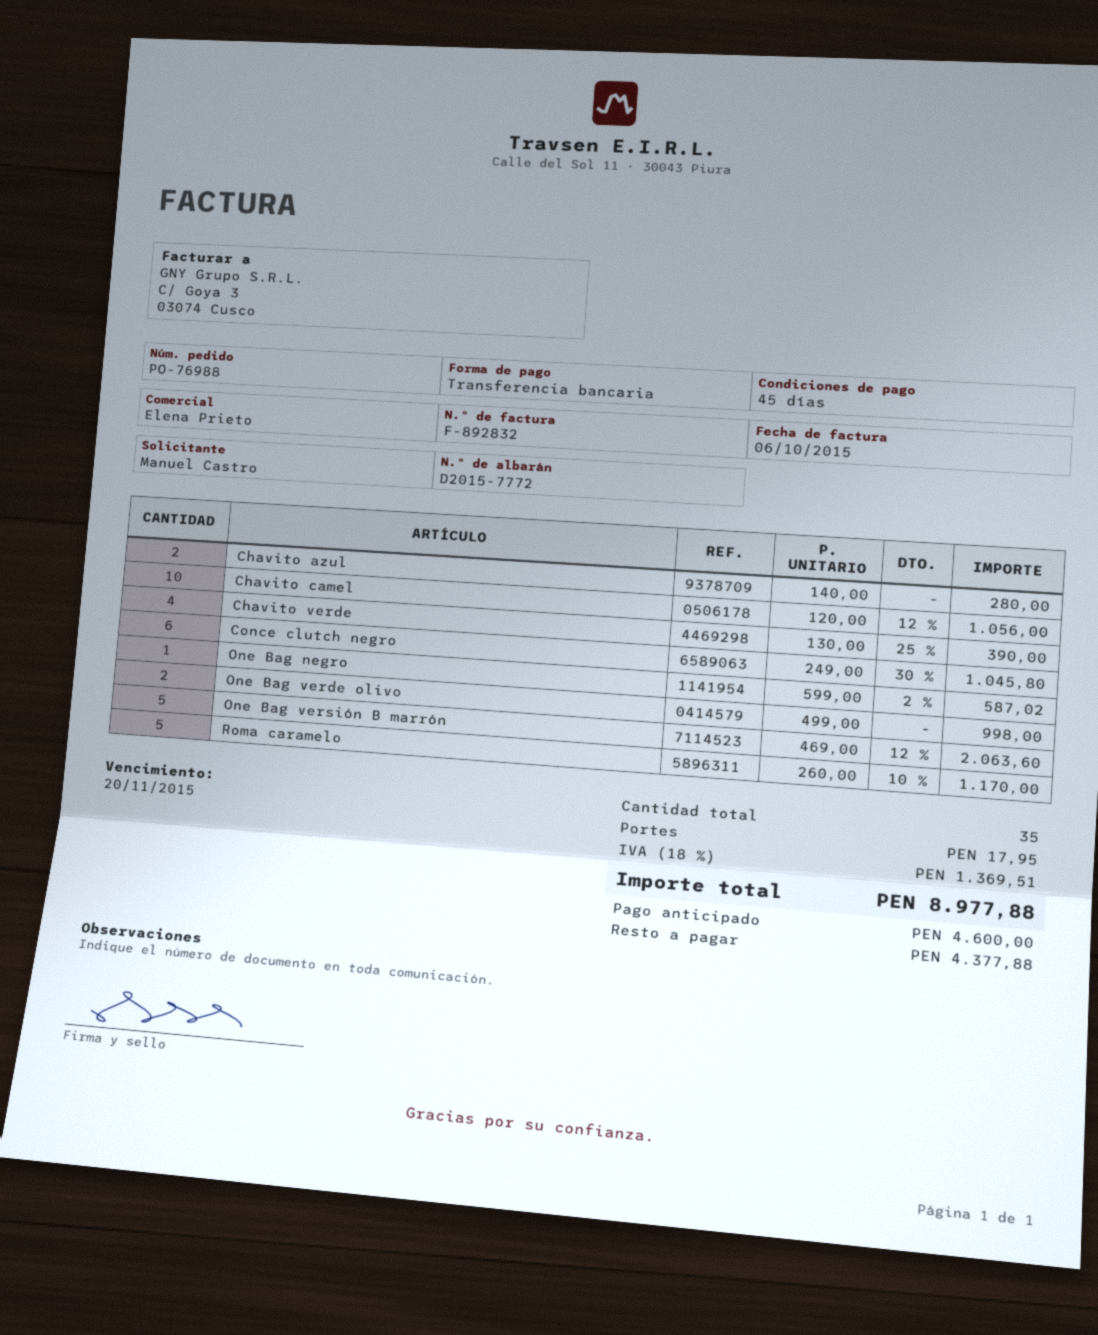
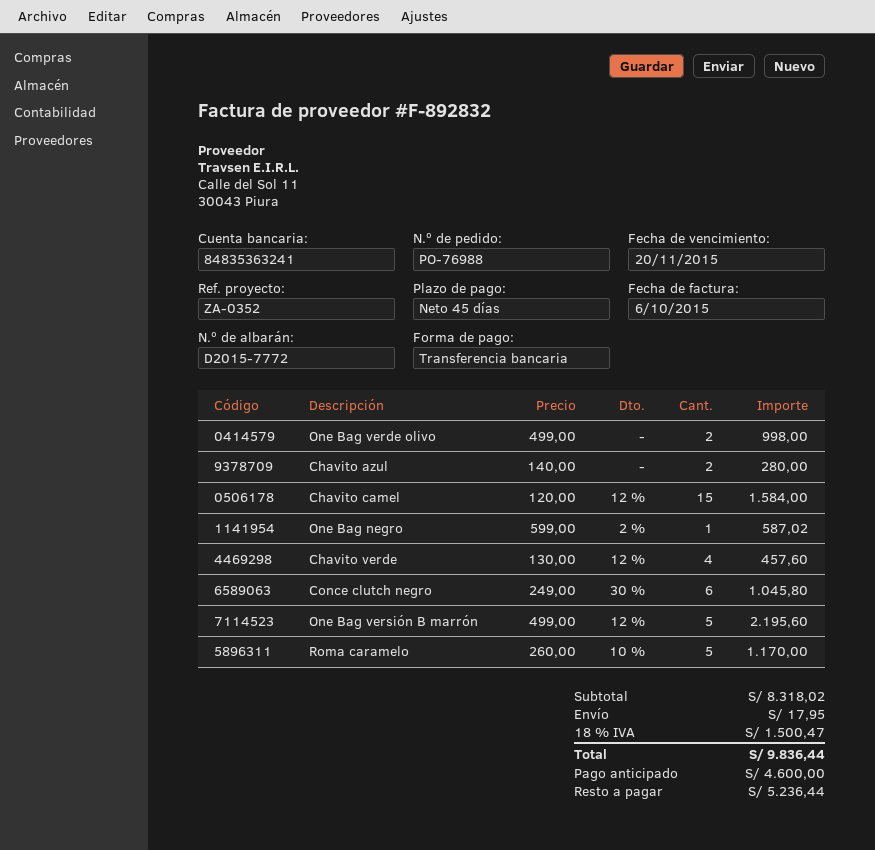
Chavito camel: 10 x 120.00 - 12% = 1056.00 -> 15 x 120.00 - 12% = 1584.00
Chavito verde: 4 x 130.00 - 25% = 390.00 -> 4 x 130.00 - 12% = 457.60
One Bag versión B marrón: 5 x 469.00 - 12% = 2063.60 -> 5 x 499.00 - 12% = 2195.60
tax: 18% = 1369.51 -> 18% = 1500.47
total: 8977.88 -> 9836.44
balance: 4377.88 -> 5236.44

